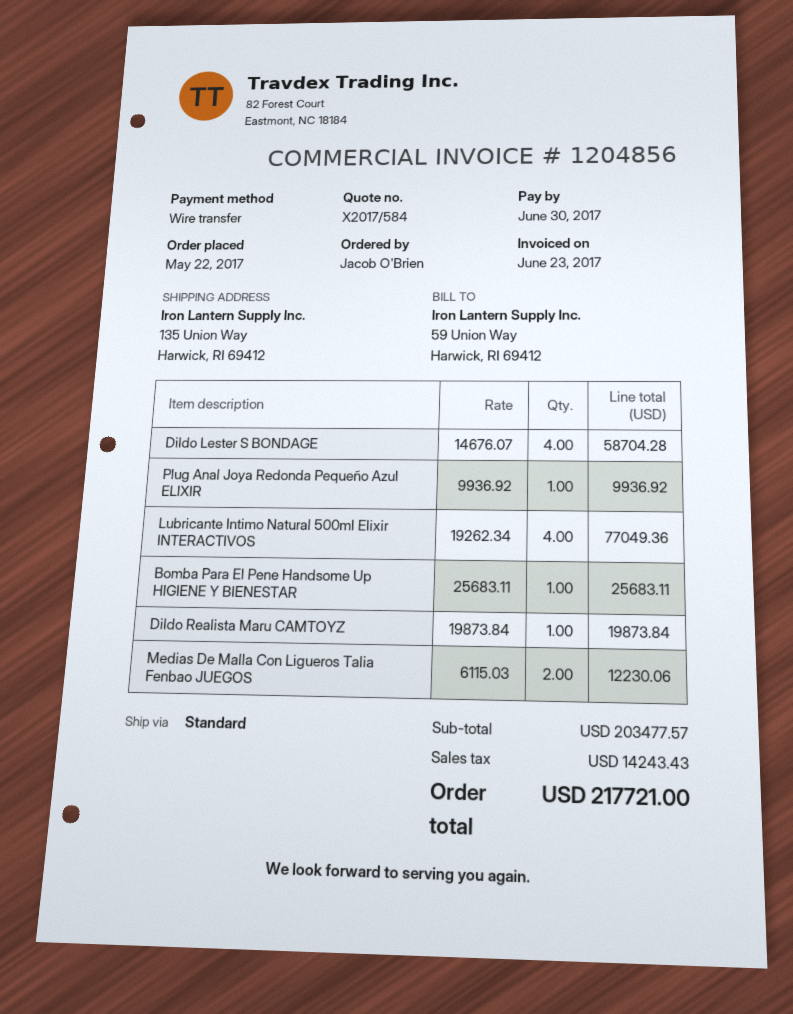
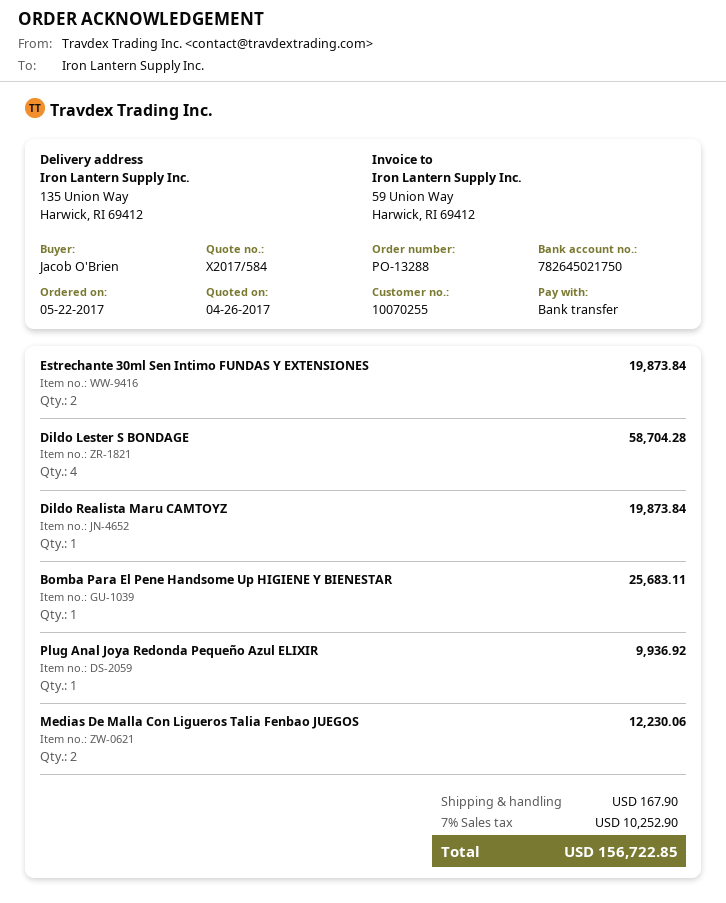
Lubricante Intimo Natural 500ml Elixir INTERACTIVOS: 4 for 77049.36 -> none
Estrechante 30ml Sen Intimo FUNDAS Y EXTENSIONES: none -> 2 for 19873.84
shipping: none -> 167.90
tax: 14243.43 -> 10252.90
total: 217721.00 -> 156722.85

